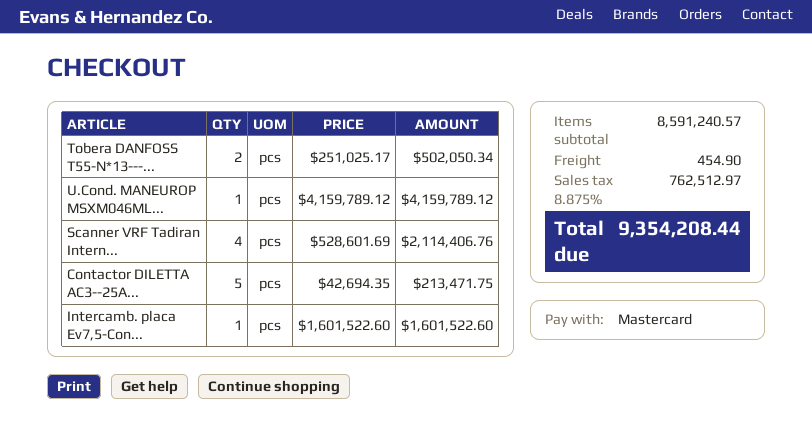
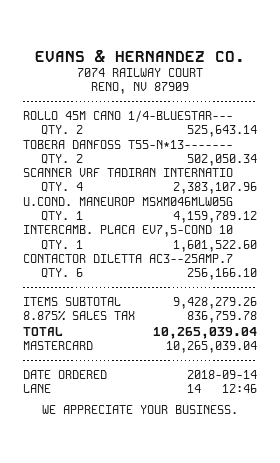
Scanner VRF Tadiran Intern...: 4 for 2114406.76 -> 4 for 2383107.96
Contactor DILETTA AC3--25A...: 5 for 213471.75 -> 6 for 256166.10
ROLLO 45M CANO 1/4-BLUESTAR---: none -> 2 for 525643.14
subtotal: 8591240.57 -> 9428279.26
shipping: 454.90 -> none
tax: 8.875% = 762512.97 -> 8.875% = 836759.78
total: 9354208.44 -> 10265039.04

